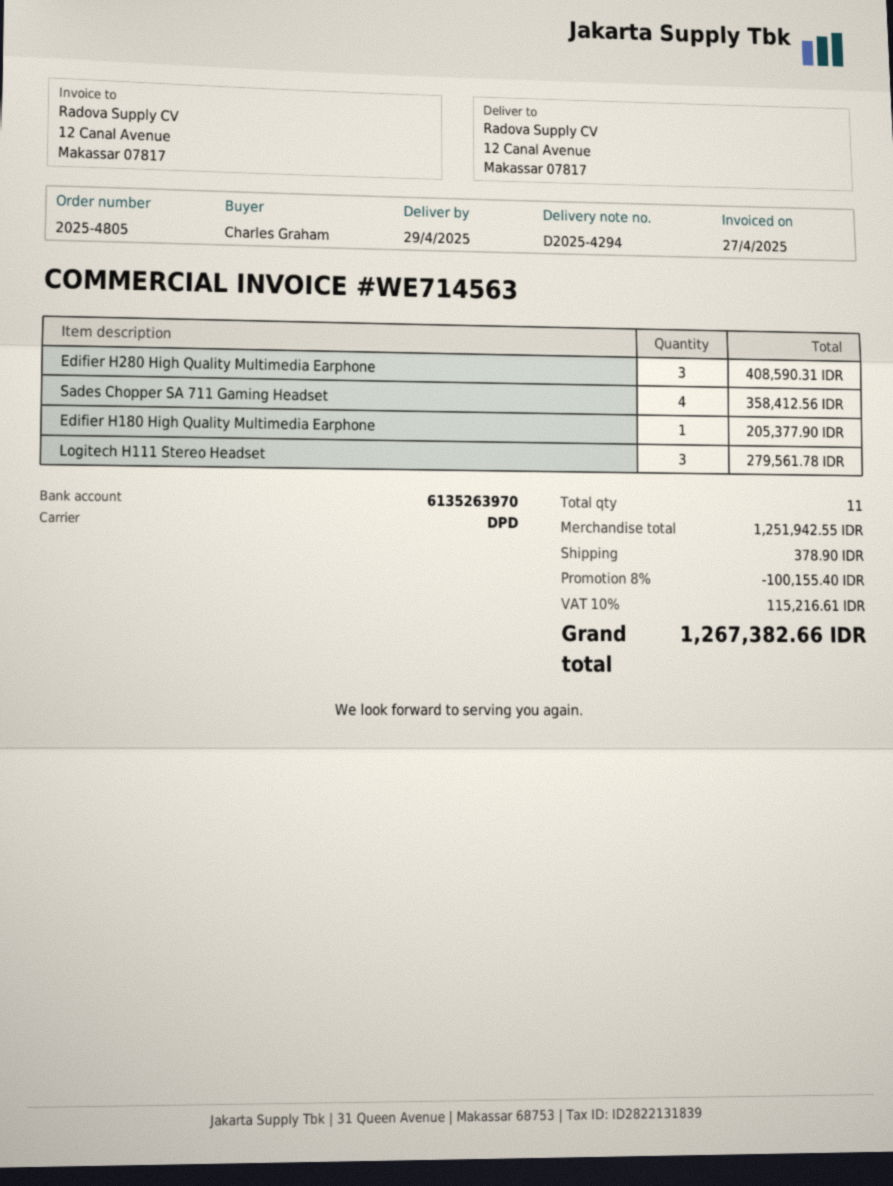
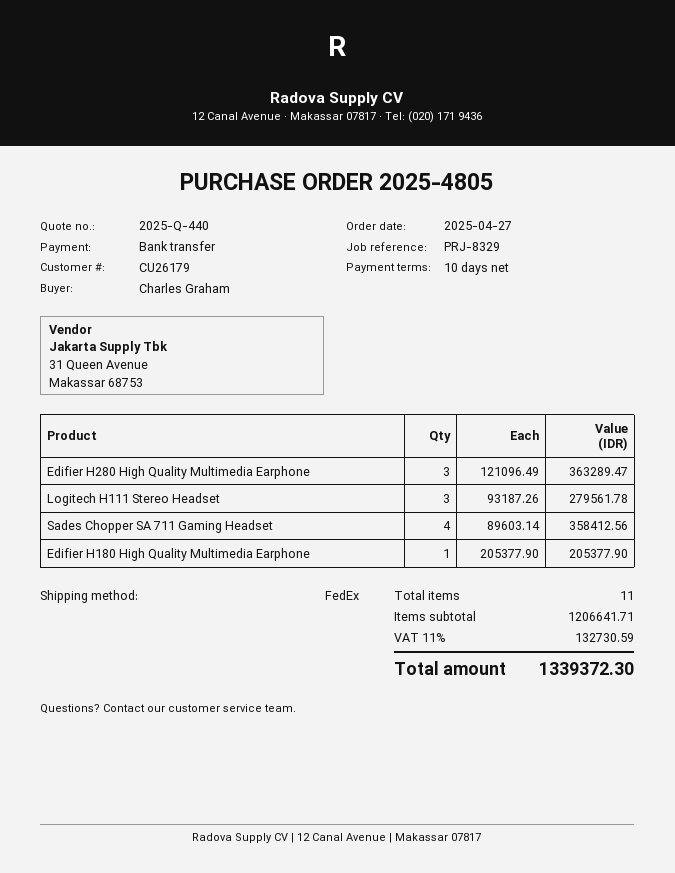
shipping method: DPD -> FedEx
Edifier H280 High Quality Multimedia Earphone: 3 for 408590.31 -> 3 for 363289.47
subtotal: 1251942.55 -> 1206641.71
discount: 8% = 100155.40 -> none
shipping: 378.90 -> none
tax: 10% = 115216.61 -> 11% = 132730.59
total: 1267382.66 -> 1339372.30

